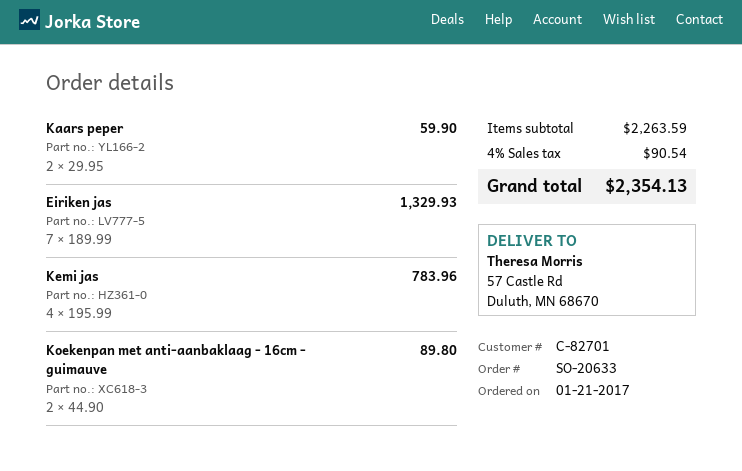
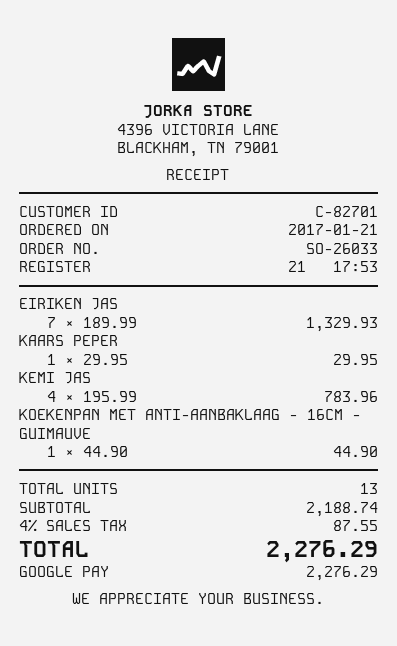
order number: SO-20633 -> SO-26033
Kaars peper: 2 x 29.95 = 59.90 -> 1 x 29.95 = 29.95
Koekenpan met anti-aanbaklaag - 16cm - guimauve: 2 x 44.90 = 89.80 -> 1 x 44.90 = 44.90
subtotal: 2263.59 -> 2188.74
tax: 4% = 90.54 -> 4% = 87.55
total: 2354.13 -> 2276.29

